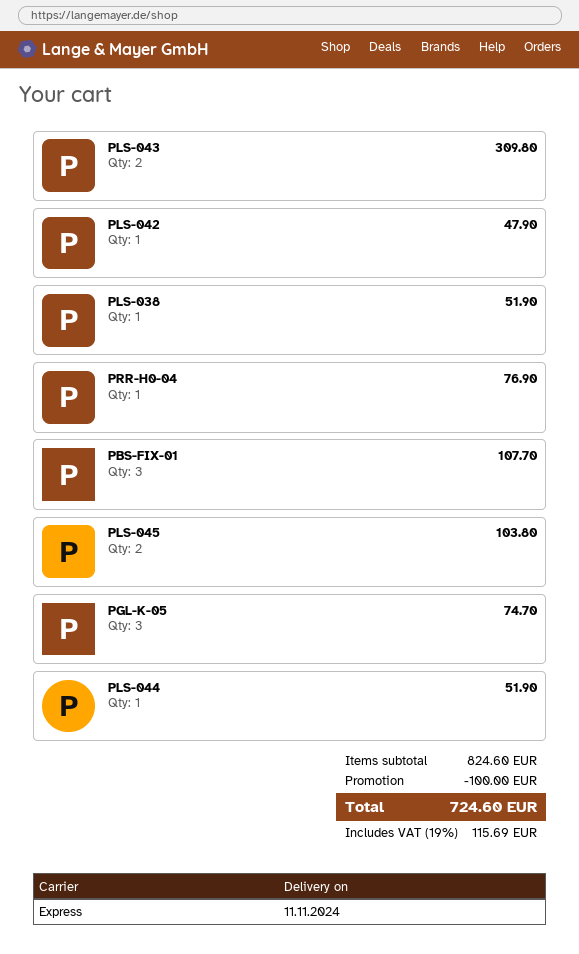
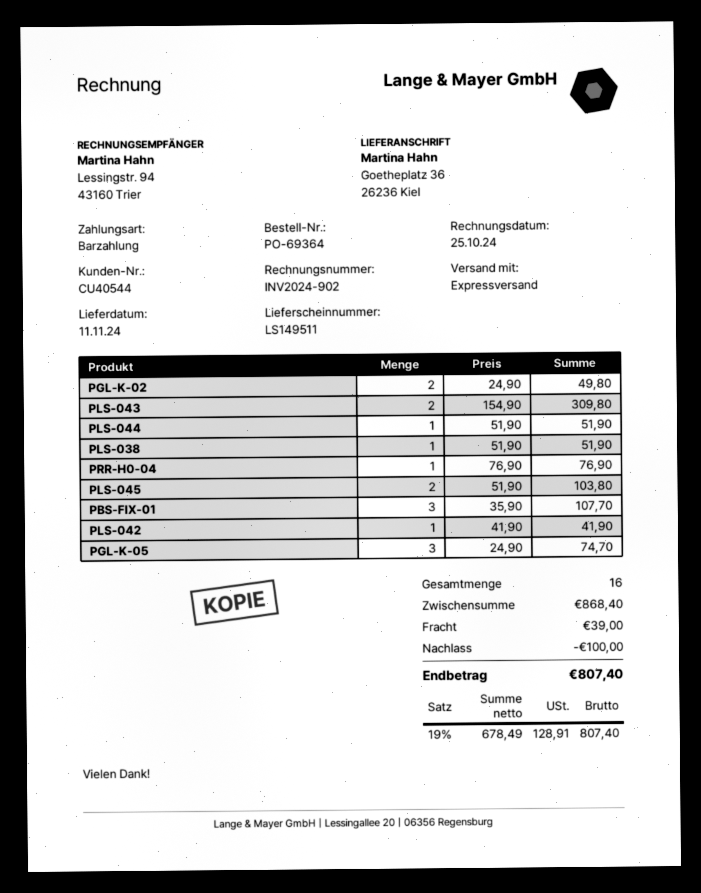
PLS-042: 1 for 47.90 -> 1 for 41.90
PGL-K-02: none -> 2 for 49.80
subtotal: 824.60 -> 868.40
shipping: none -> 39.00
tax: 19% = 115.69 -> 19% = 128.91
total: 724.60 -> 807.40

